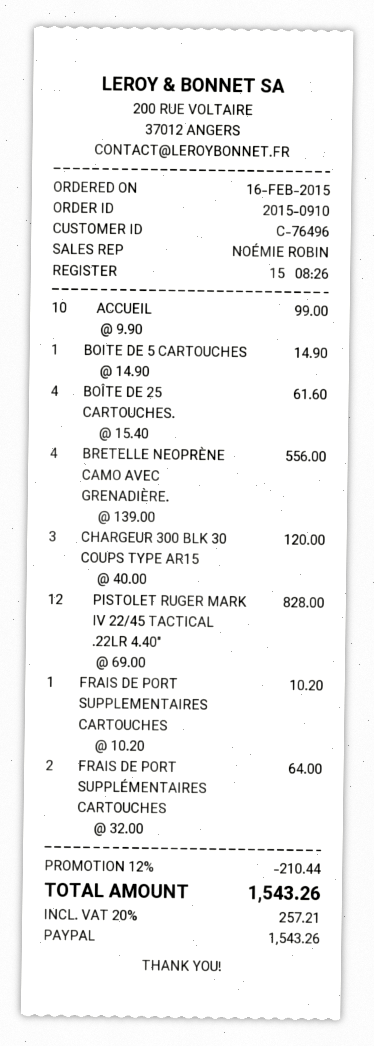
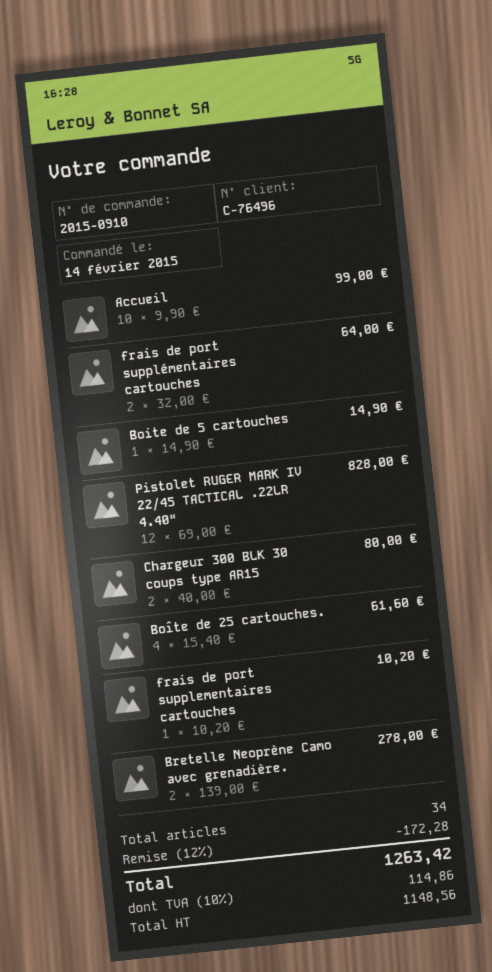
order date: 2015-02-16 -> 2015-02-14
BRETELLE NEOPRÈNE CAMO AVEC GRENADIÈRE.: 4 x 139.00 = 556.00 -> 2 x 139.00 = 278.00
CHARGEUR 300 BLK 30 COUPS TYPE AR15: 3 x 40.00 = 120.00 -> 2 x 40.00 = 80.00
discount: 12% = 210.44 -> 12% = 172.28
tax: 20% = 257.21 -> 10% = 114.86
total: 1543.26 -> 1263.42

